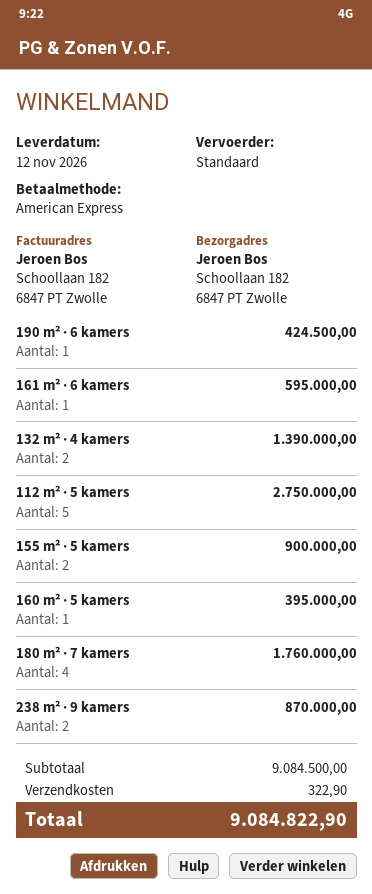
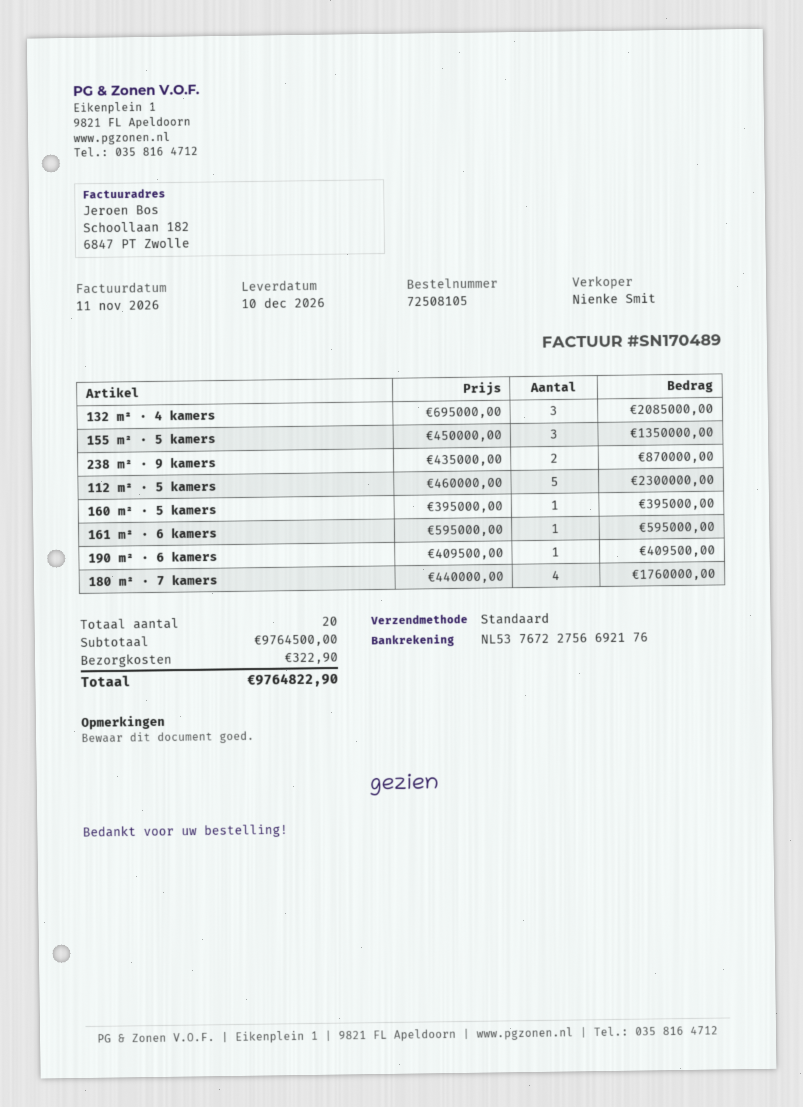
delivery date: 2026-11-12 -> 2026-12-10
190 m² · 6 kamers: 1 for 424500.00 -> 1 for 409500.00
132 m² · 4 kamers: 2 for 1390000.00 -> 3 for 2085000.00
112 m² · 5 kamers: 5 for 2750000.00 -> 5 for 2300000.00
155 m² · 5 kamers: 2 for 900000.00 -> 3 for 1350000.00
subtotal: 9084500.00 -> 9764500.00
total: 9084822.90 -> 9764822.90

